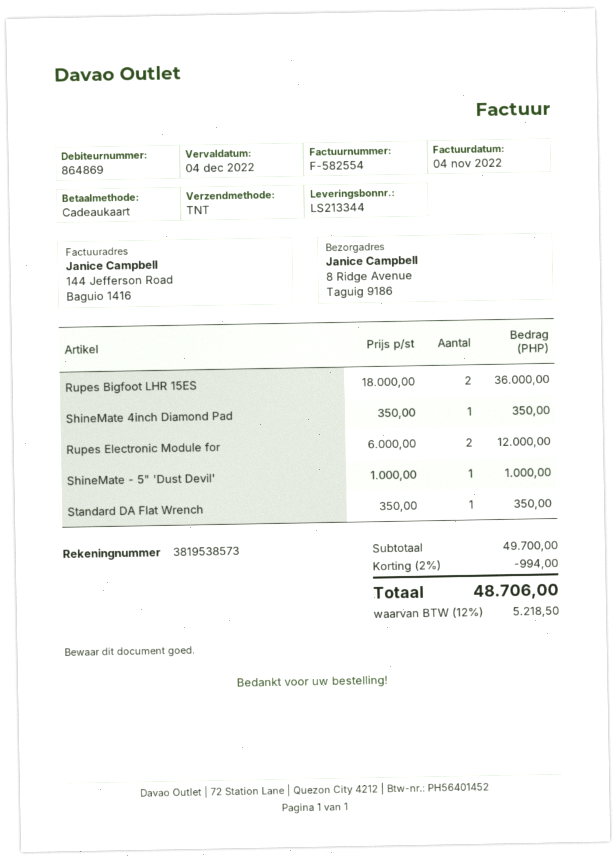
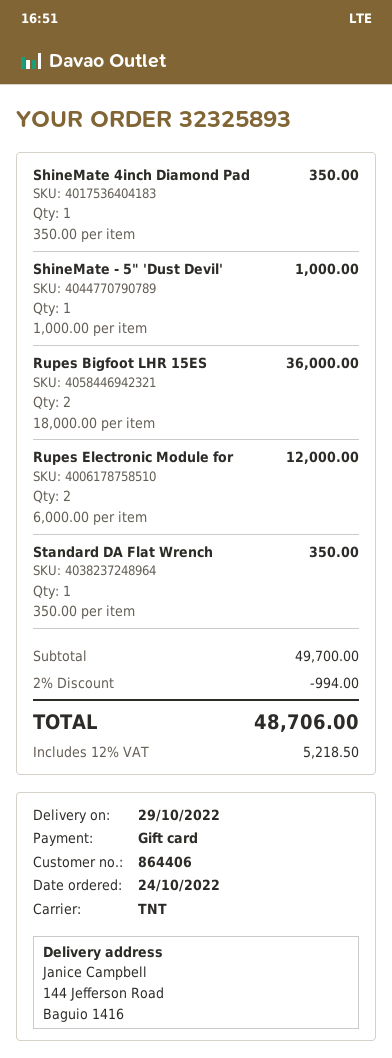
customer number: 864869 -> 864406
ship to: 8 Ridge Avenue, Taguig 9186 -> 144 Jefferson Road, Baguio 1416

